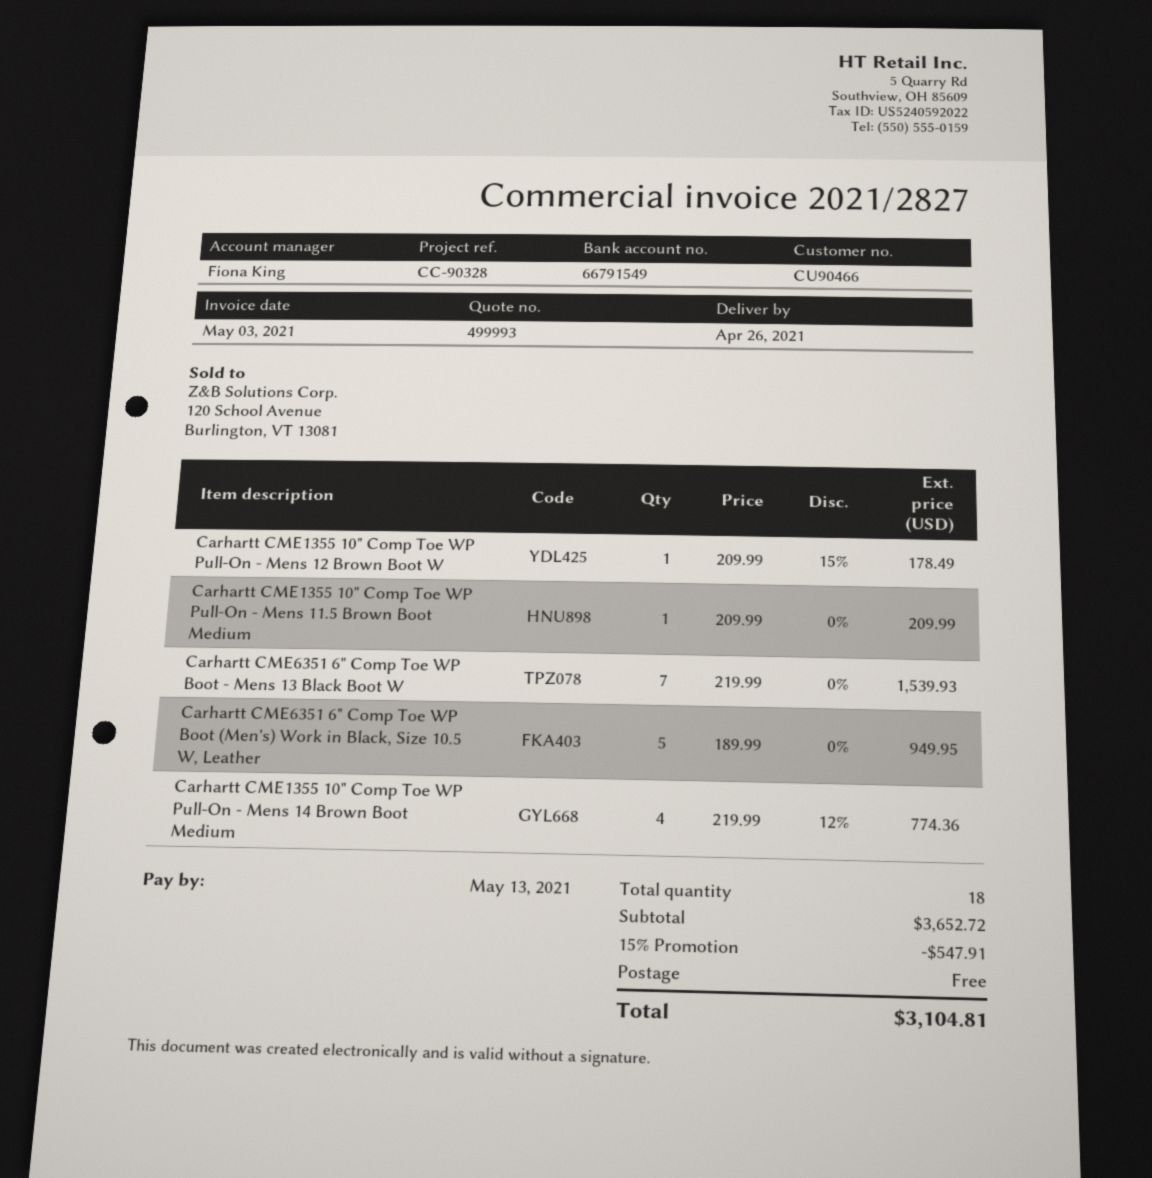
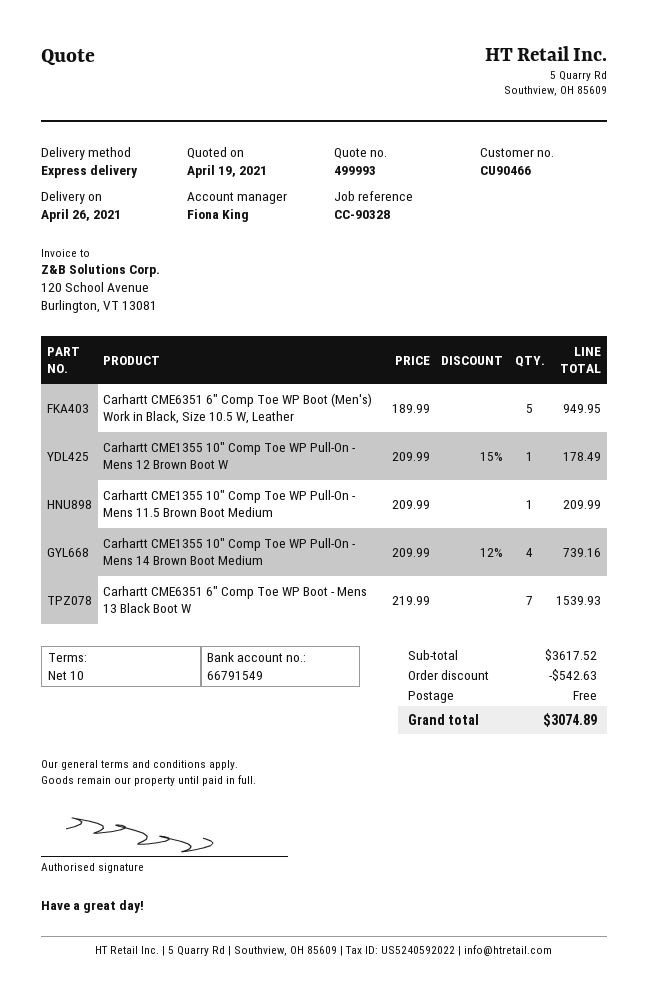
Carhartt CME1355 10" Comp Toe WP Pull-On - Mens 14 Brown Boot Medium: 4 x 219.99 - 12% = 774.36 -> 4 x 209.99 - 12% = 739.16
subtotal: 3652.72 -> 3617.52
discount: 547.91 -> 542.63
total: 3104.81 -> 3074.89

